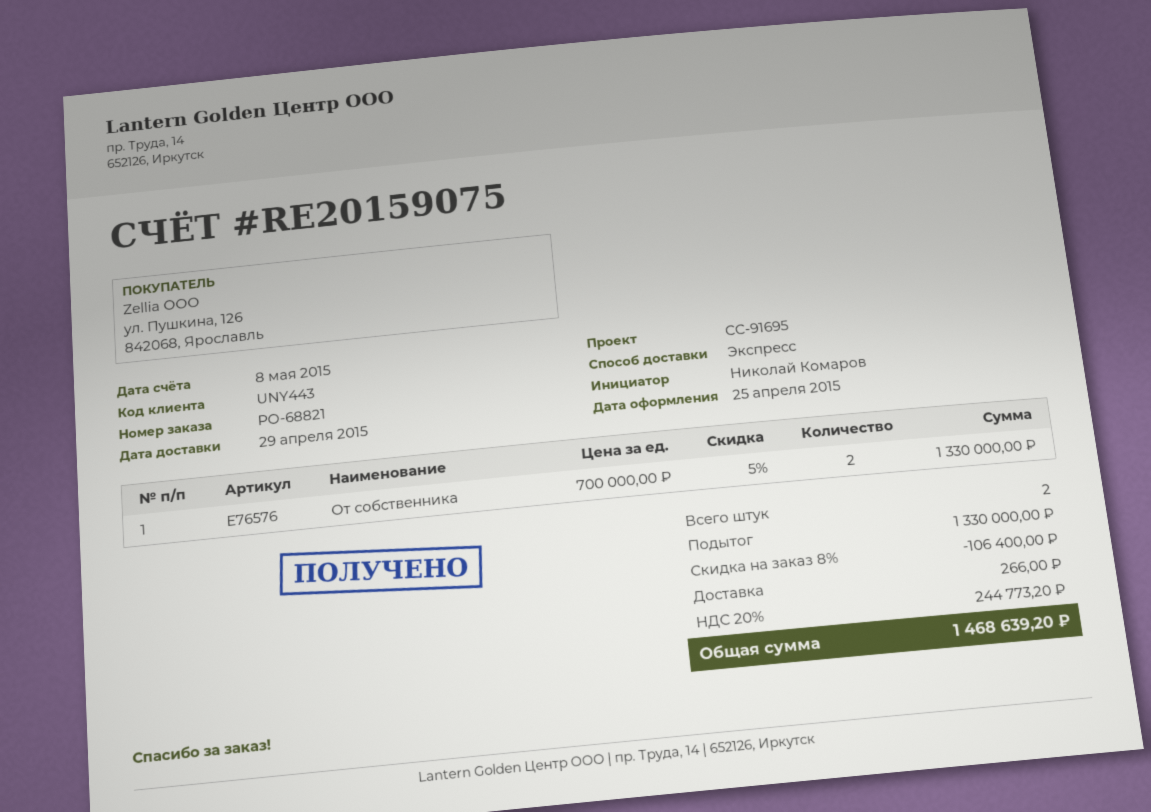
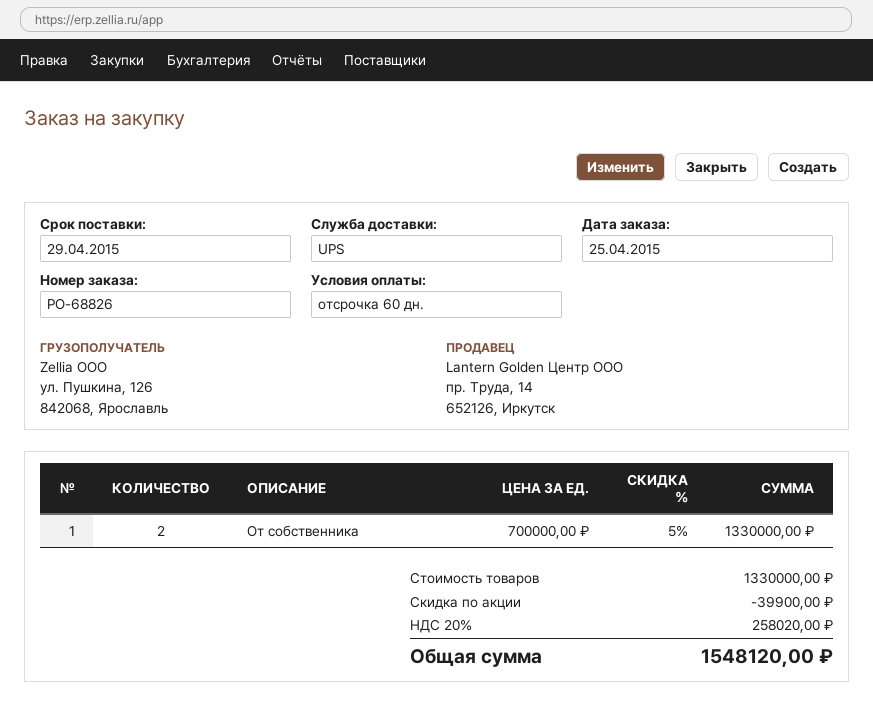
order number: PO-68821 -> PO-68826
shipping method: express -> UPS
discount: 106400.00 -> 39900.00
shipping: 266.00 -> none
tax: 20% = 244773.20 -> 20% = 258020.00
total: 1468639.20 -> 1548120.00

